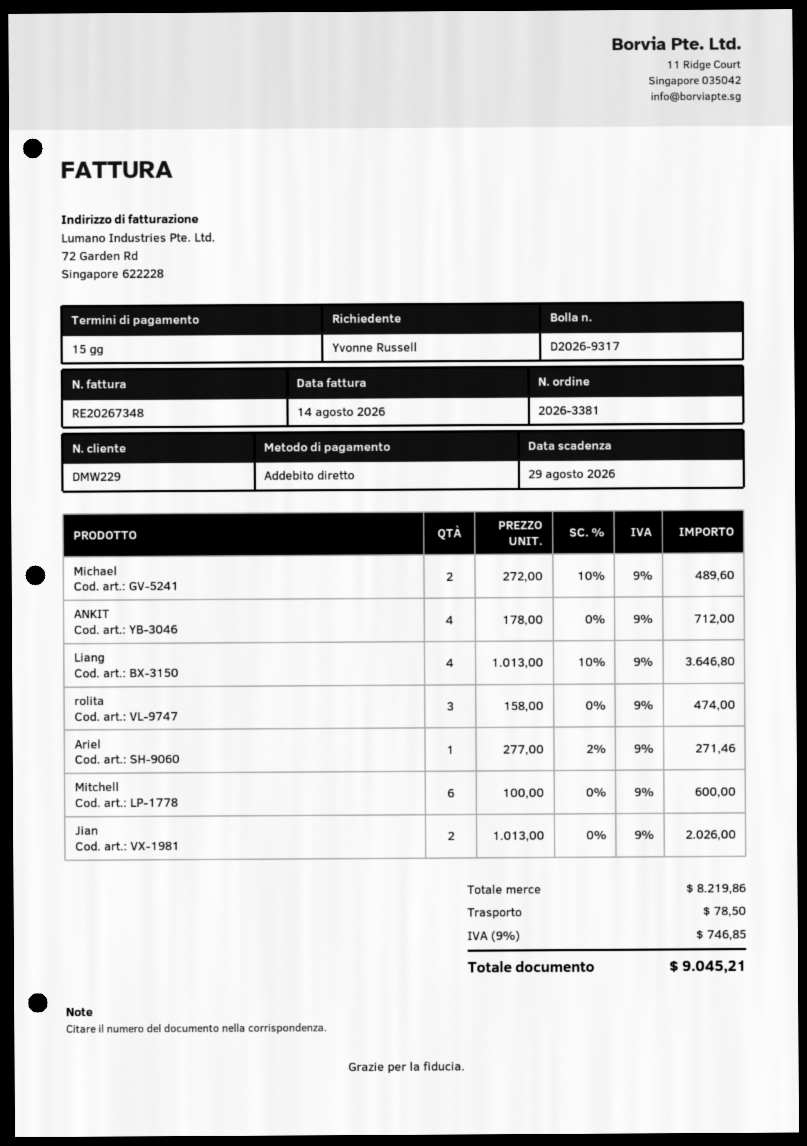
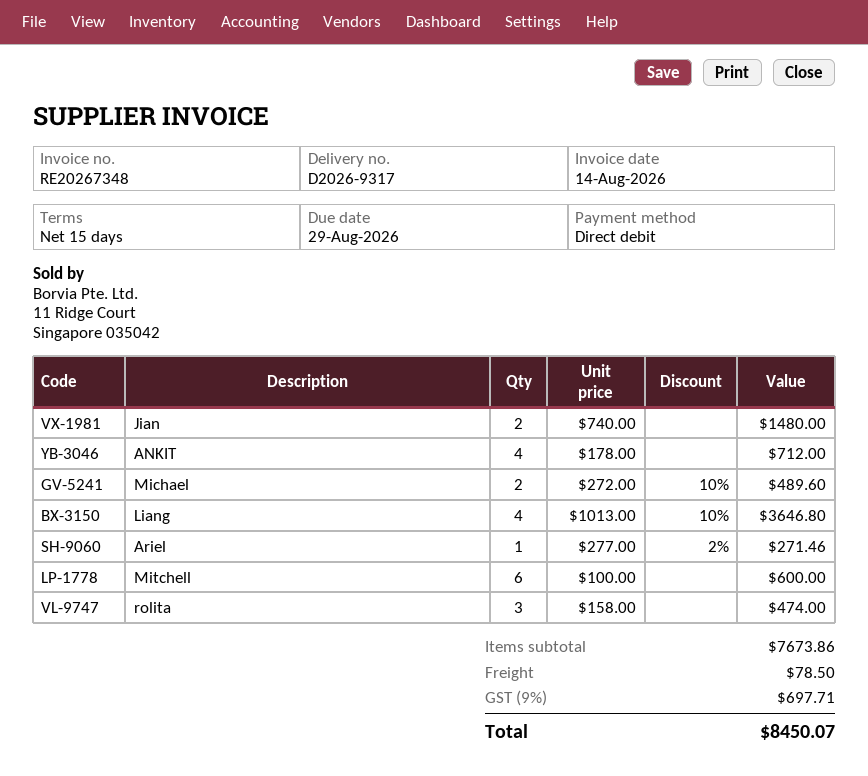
Jian: 2 x 1013.00 = 2026.00 -> 2 x 740.00 = 1480.00
subtotal: 8219.86 -> 7673.86
tax: 9% = 746.85 -> 9% = 697.71
total: 9045.21 -> 8450.07

